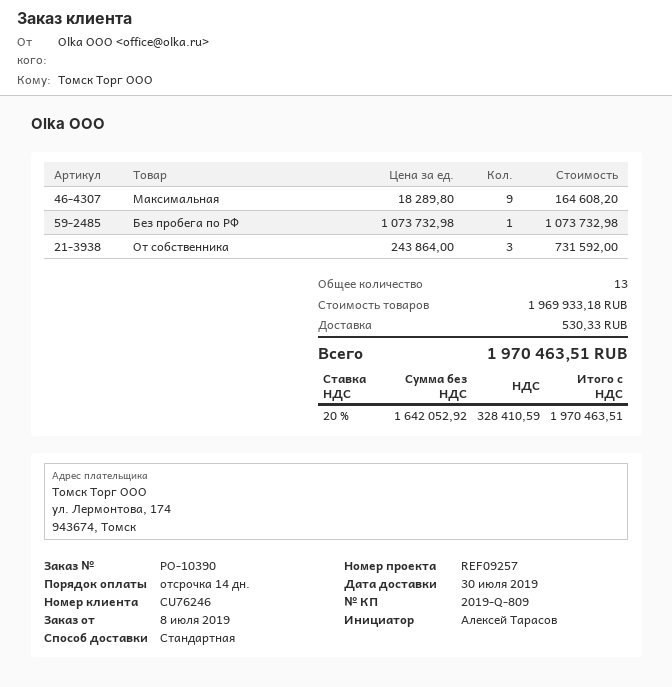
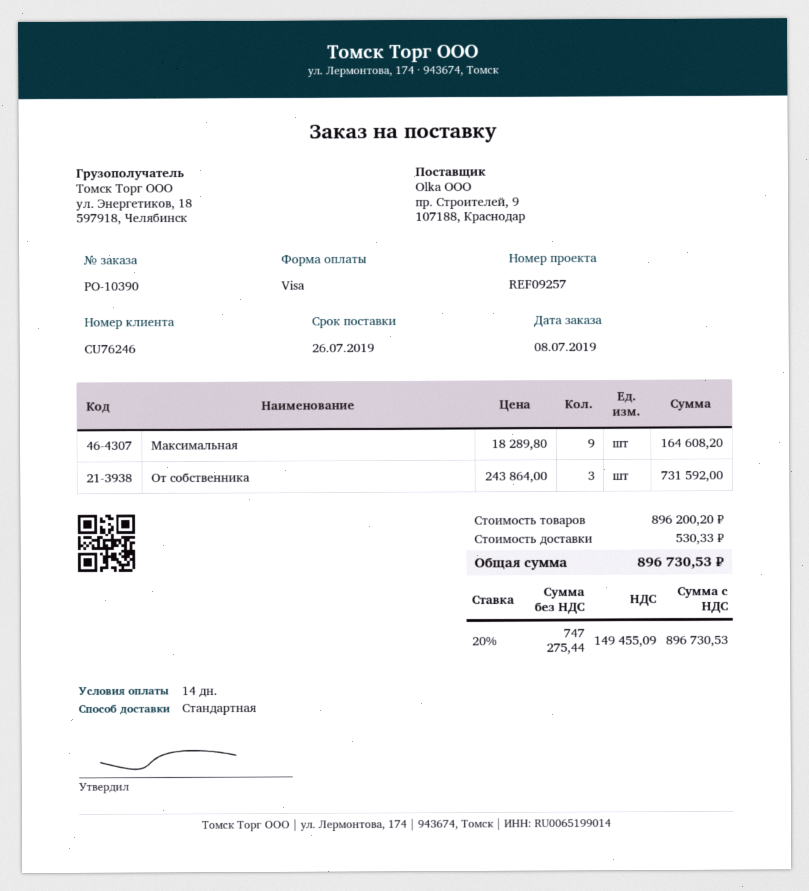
delivery date: 2019-07-30 -> 2019-07-26
Без пробега по РФ: 1 x 1073732.98 = 1073732.98 -> none
subtotal: 1969933.18 -> 896200.20
net: 1642052.92 -> 747275.44
tax: 20% = 328410.59 -> 20% = 149455.09
total: 1970463.51 -> 896730.53

